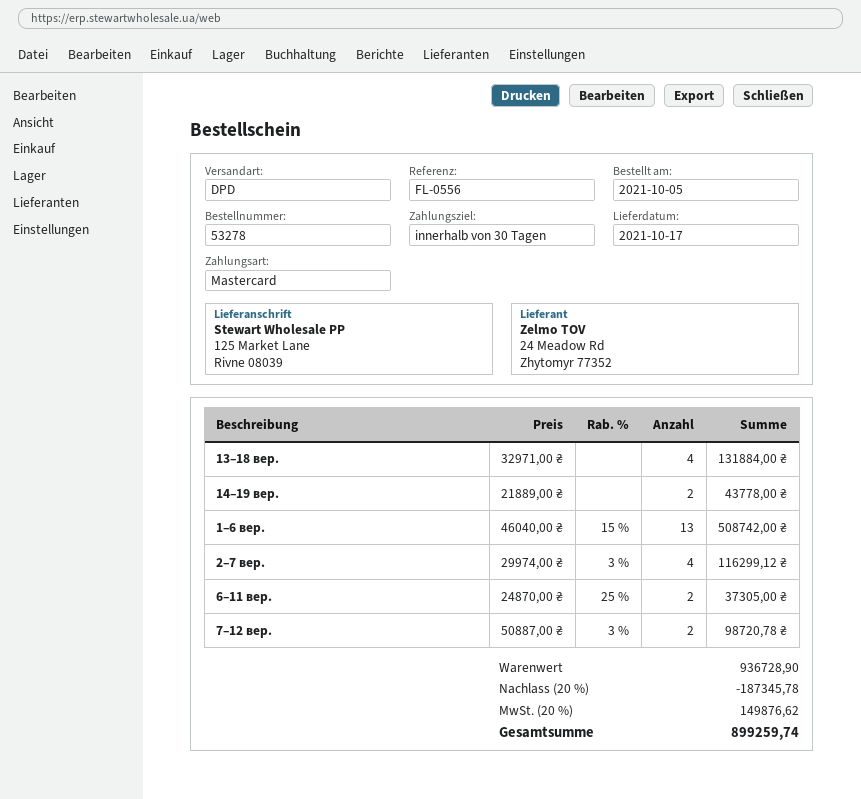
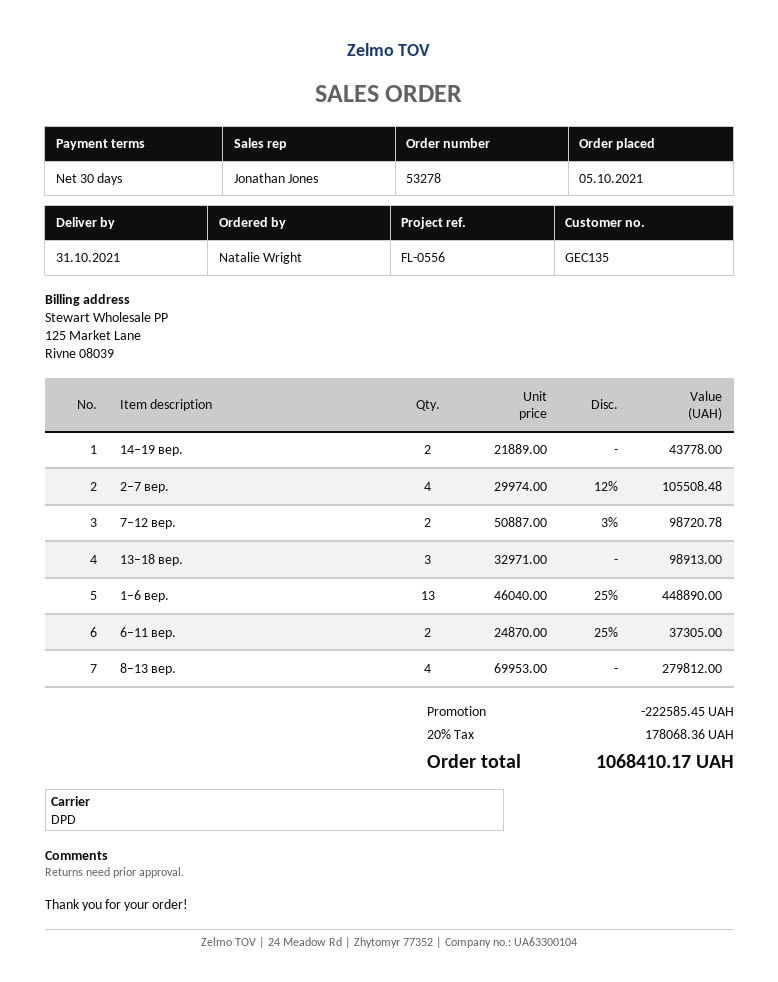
delivery date: 2021-10-17 -> 2021-10-31
13–18 вер.: 4 x 32971.00 = 131884.00 -> 3 x 32971.00 = 98913.00
1–6 вер.: 13 x 46040.00 - 15% = 508742.00 -> 13 x 46040.00 - 25% = 448890.00
2–7 вер.: 4 x 29974.00 - 3% = 116299.12 -> 4 x 29974.00 - 12% = 105508.48
8–13 вер.: none -> 4 x 69953.00 = 279812.00
discount: 187345.78 -> 222585.45
tax: 20% = 149876.62 -> 20% = 178068.36
total: 899259.74 -> 1068410.17

